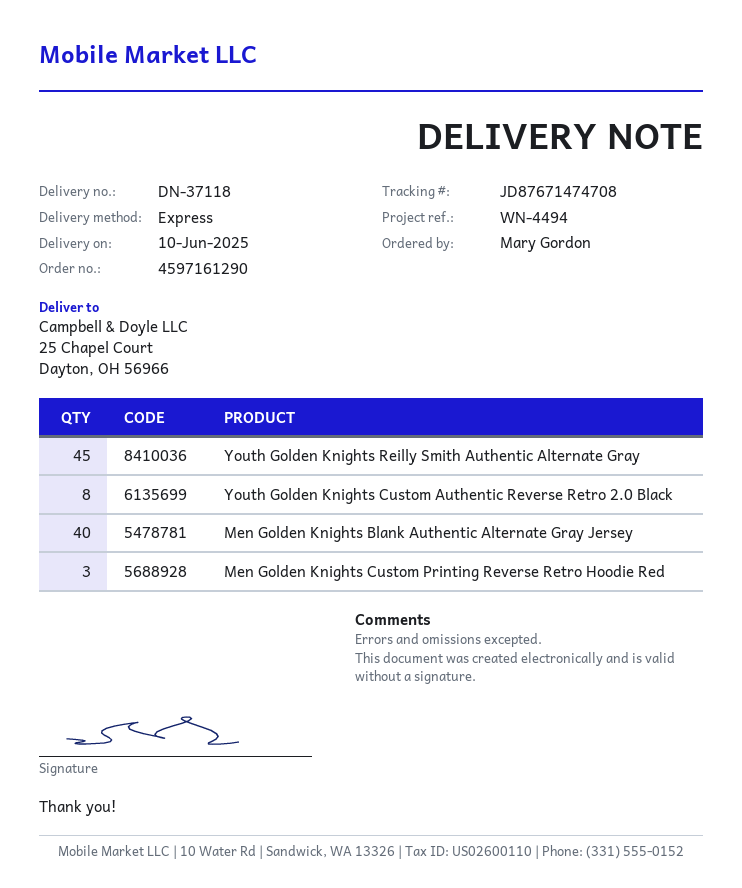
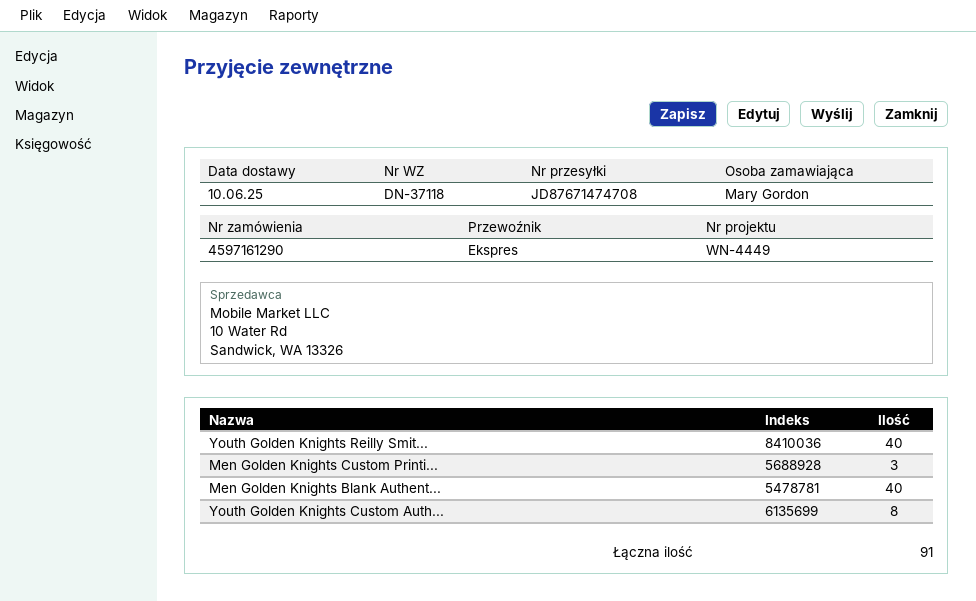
reference: WN-4494 -> WN-4449
Youth Golden Knights Reilly Smith Authentic Alternate Gray: 45 -> 40

